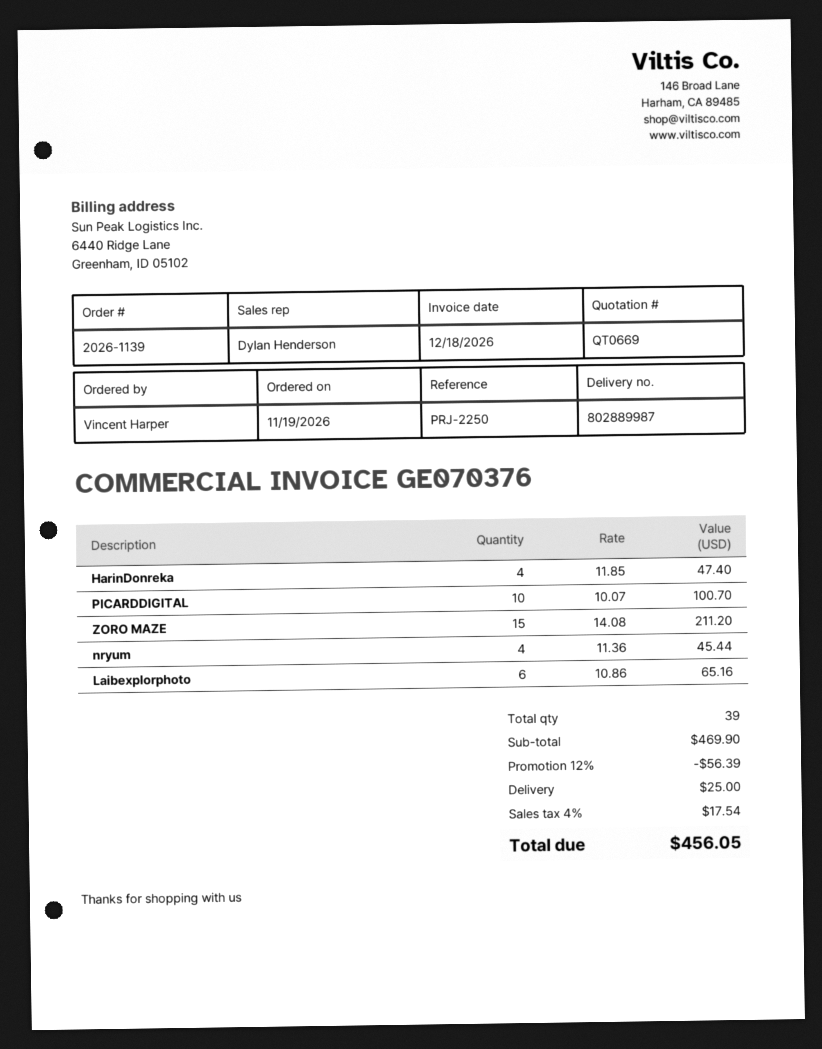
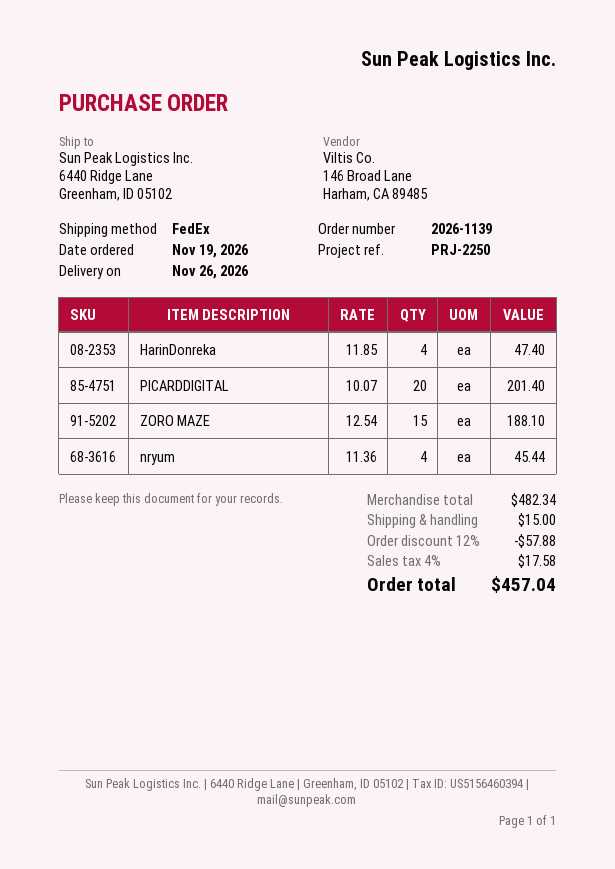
PICARDDIGITAL: 10 x 10.07 = 100.70 -> 20 x 10.07 = 201.40
ZORO MAZE: 15 x 14.08 = 211.20 -> 15 x 12.54 = 188.10
Laibexplorphoto: 6 x 10.86 = 65.16 -> none
subtotal: 469.90 -> 482.34
discount: 12% = 56.39 -> 12% = 57.88
shipping: 25.00 -> 15.00
tax: 4% = 17.54 -> 4% = 17.58
total: 456.05 -> 457.04

